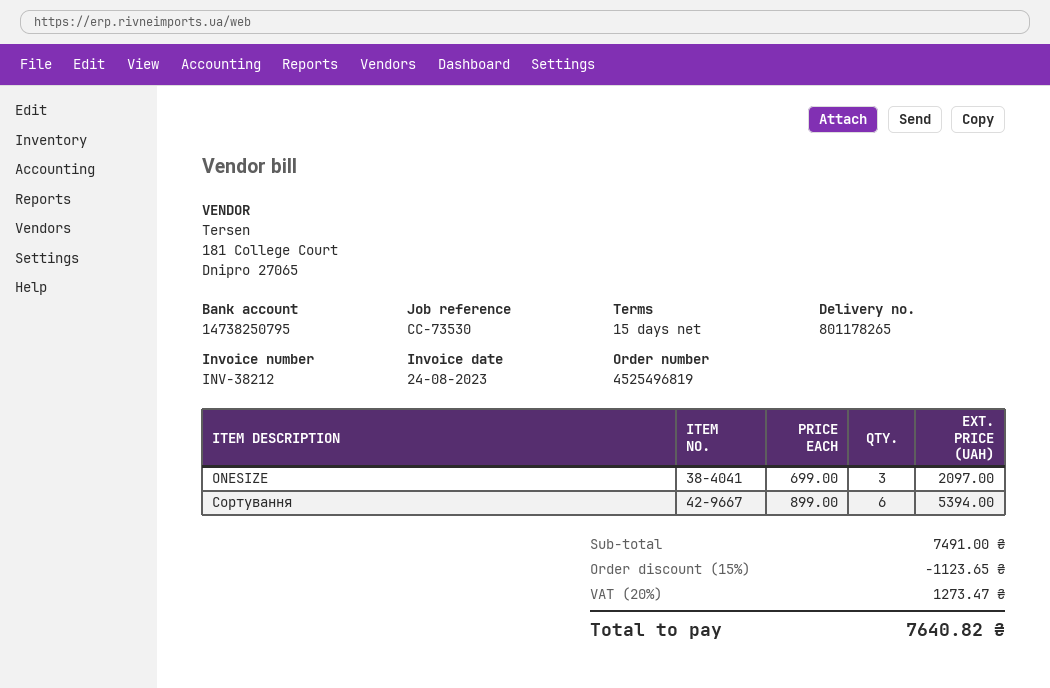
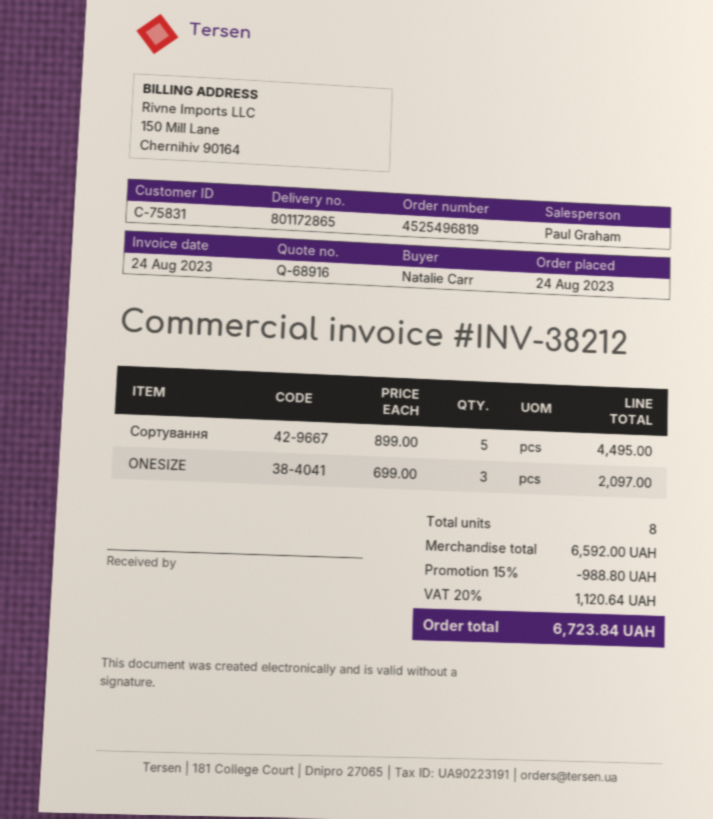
delivery note number: 801178265 -> 801172865
Сортування: 6 x 899.00 = 5394.00 -> 5 x 899.00 = 4495.00
subtotal: 7491.00 -> 6592.00
discount: 15% = 1123.65 -> 15% = 988.80
tax: 20% = 1273.47 -> 20% = 1120.64
total: 7640.82 -> 6723.84

